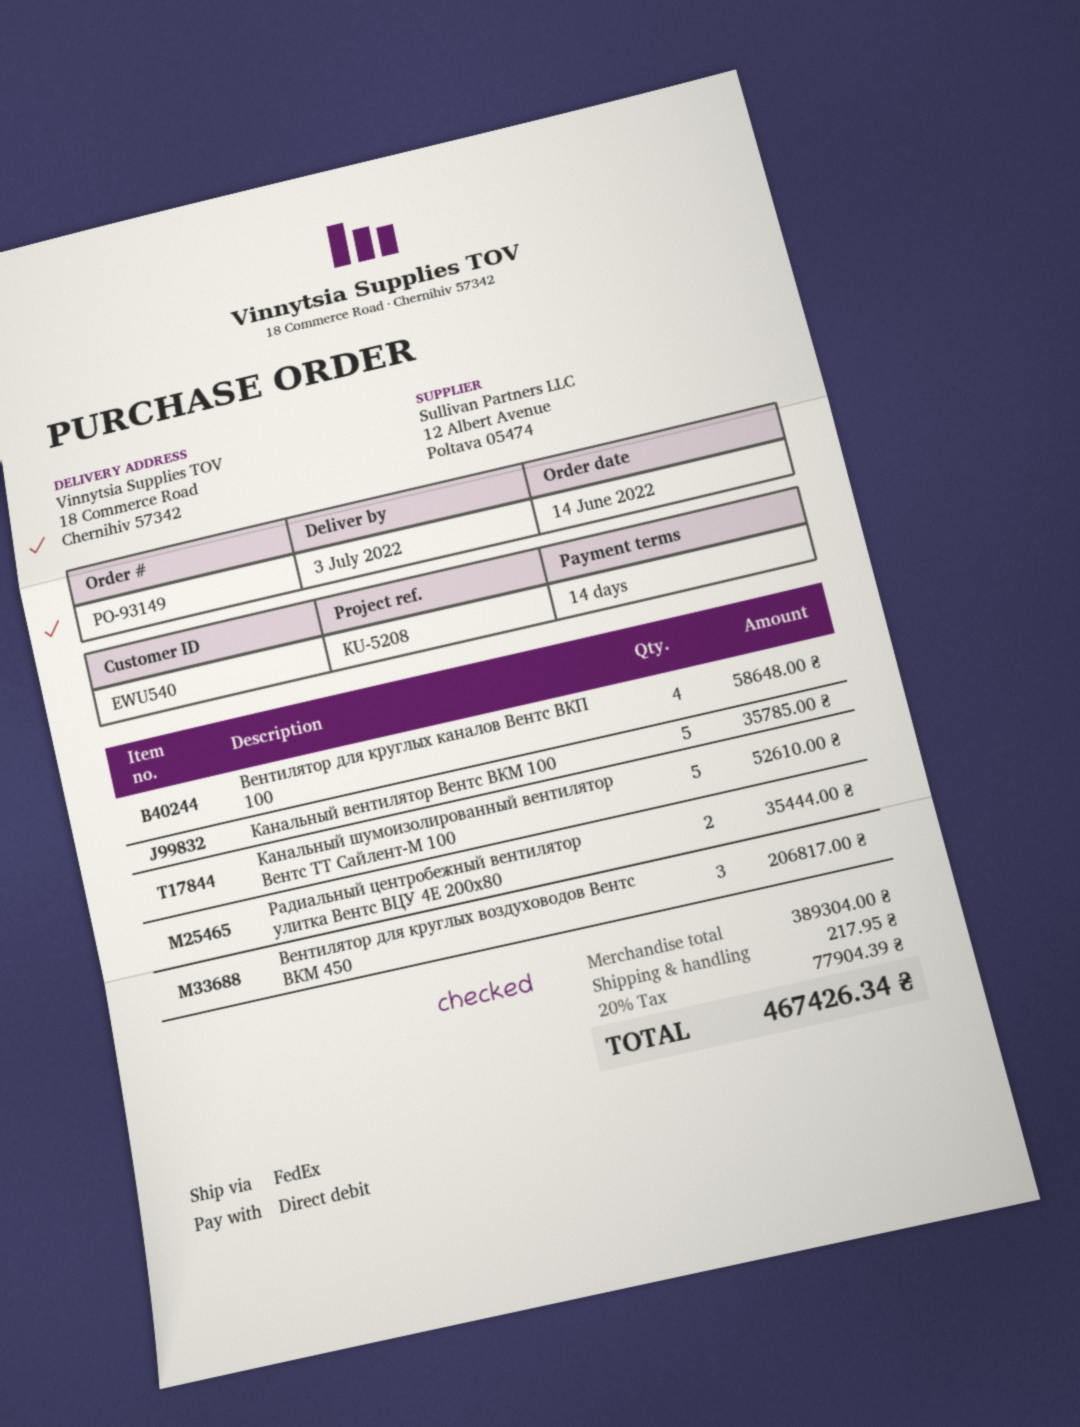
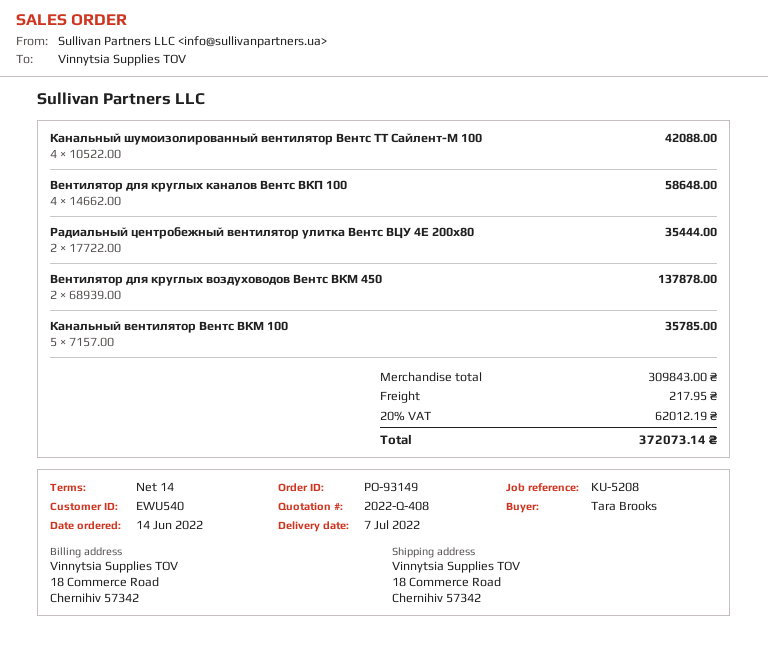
delivery date: 2022-07-03 -> 2022-07-07
Канальный шумоизолированный вентилятор Вентс ТТ Сайлент-М 100: 5 for 52610.00 -> 4 for 42088.00
Вентилятор для круглых воздуховодов Вентс ВКМ 450: 3 for 206817.00 -> 2 for 137878.00
subtotal: 389304.00 -> 309843.00
tax: 20% = 77904.39 -> 20% = 62012.19
total: 467426.34 -> 372073.14

